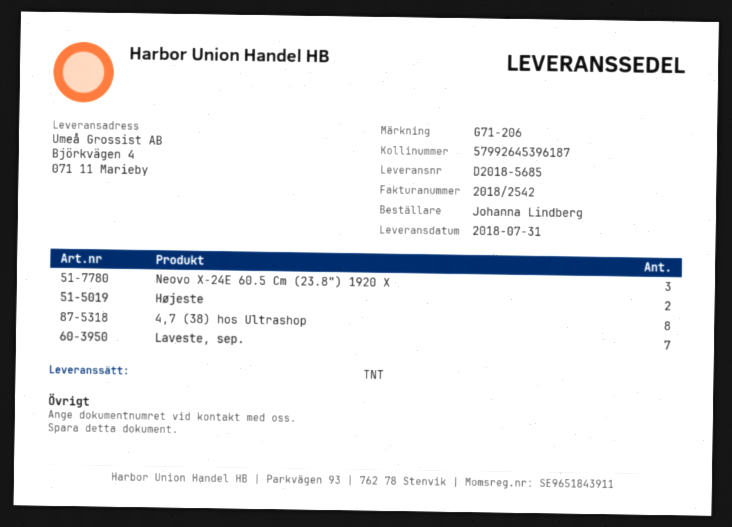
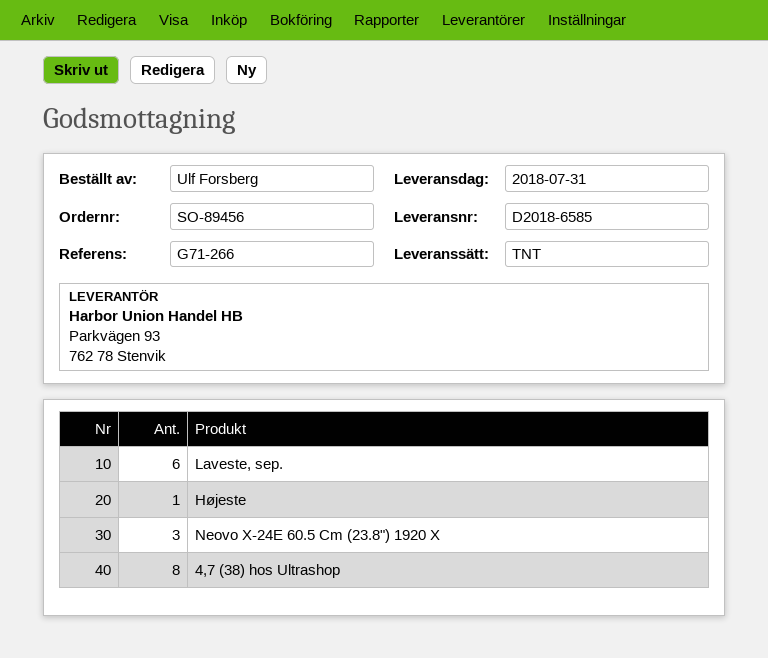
delivery note number: D2018-5685 -> D2018-6585
reference: G71-206 -> G71-266
ordered by: Johanna Lindberg -> Ulf Forsberg
Højeste: 2 -> 1
Laveste, sep.: 7 -> 6

